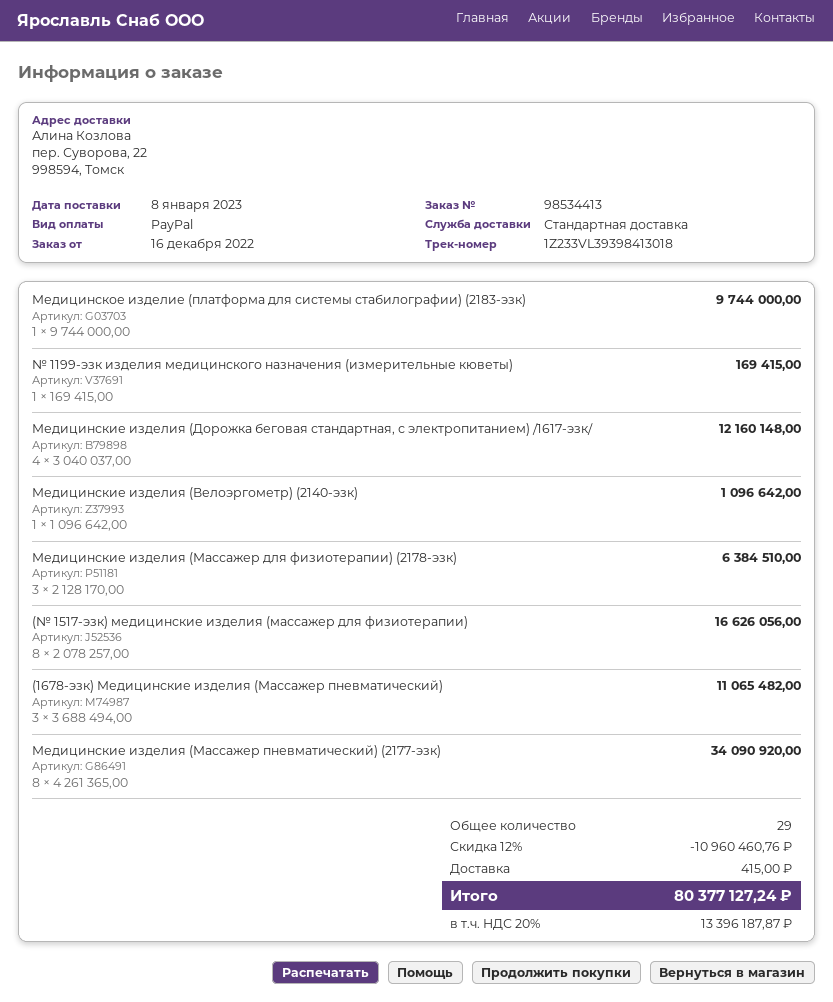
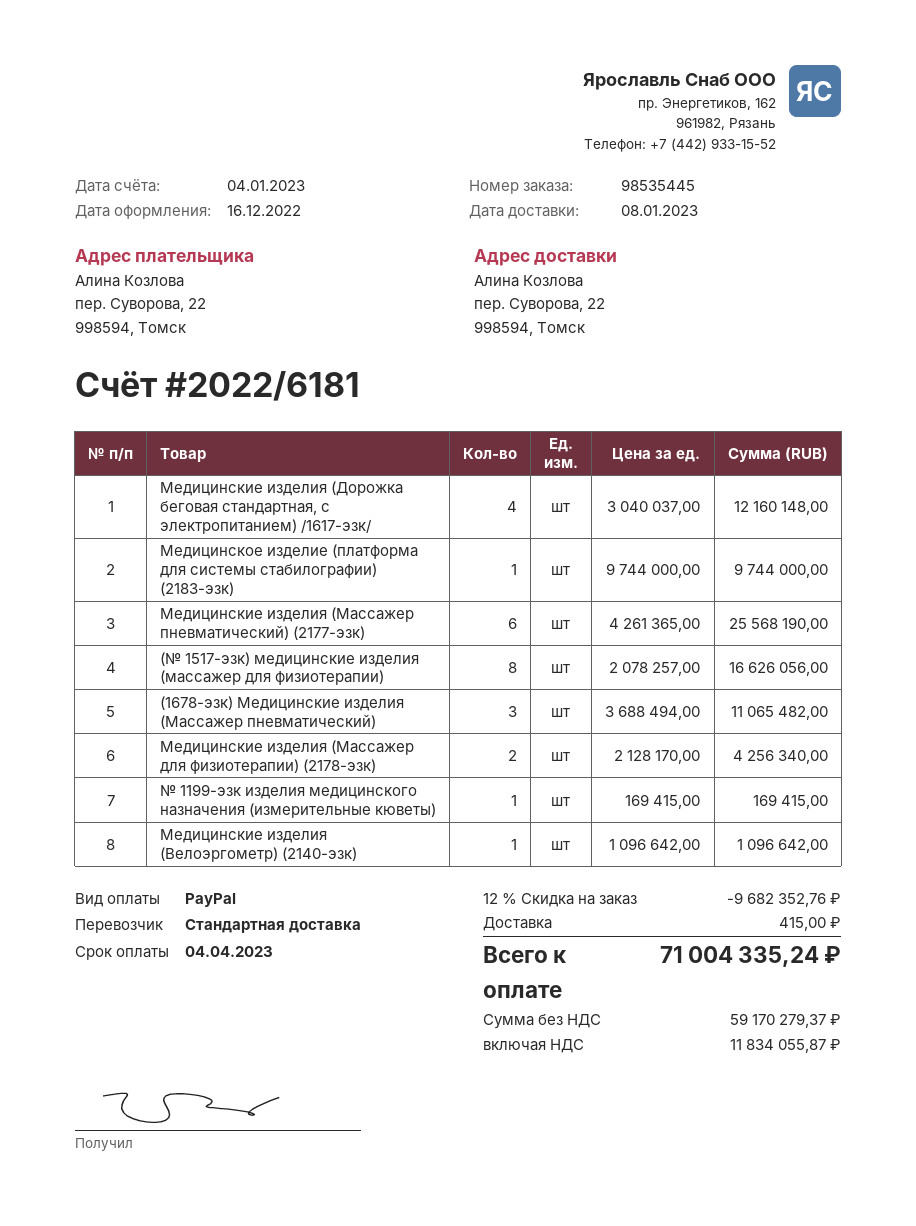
order number: 98534413 -> 98535445
Медицинские изделия (Массажер для физиотерапии) (2178-эзк): 3 x 2128170.00 = 6384510.00 -> 2 x 2128170.00 = 4256340.00
Медицинские изделия (Массажер пневматический) (2177-эзк): 8 x 4261365.00 = 34090920.00 -> 6 x 4261365.00 = 25568190.00
discount: 12% = 10960460.76 -> 12% = 9682352.76
tax: 13396187.87 -> 11834055.87
total: 80377127.24 -> 71004335.24

